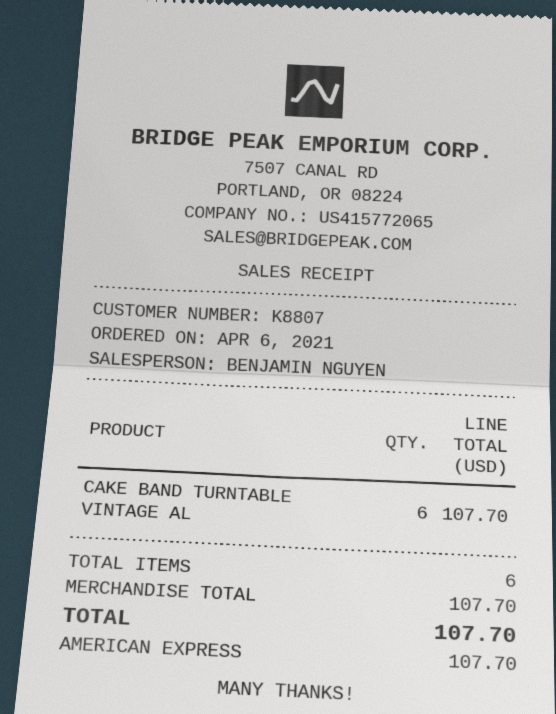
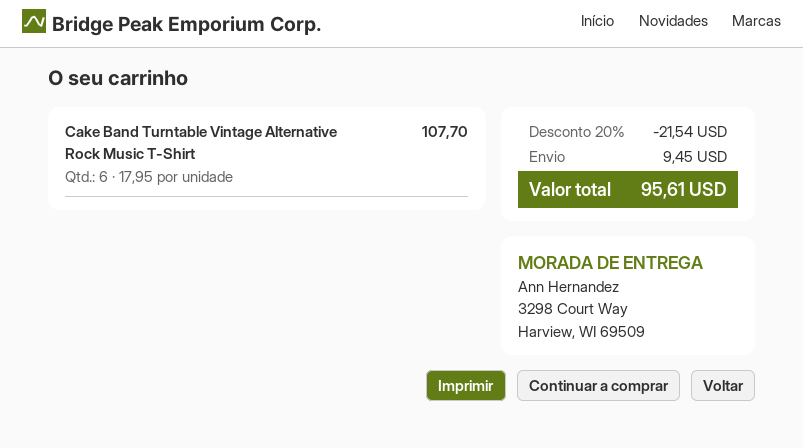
discount: none -> 20% = 21.54
shipping: none -> 9.45
total: 107.70 -> 95.61

